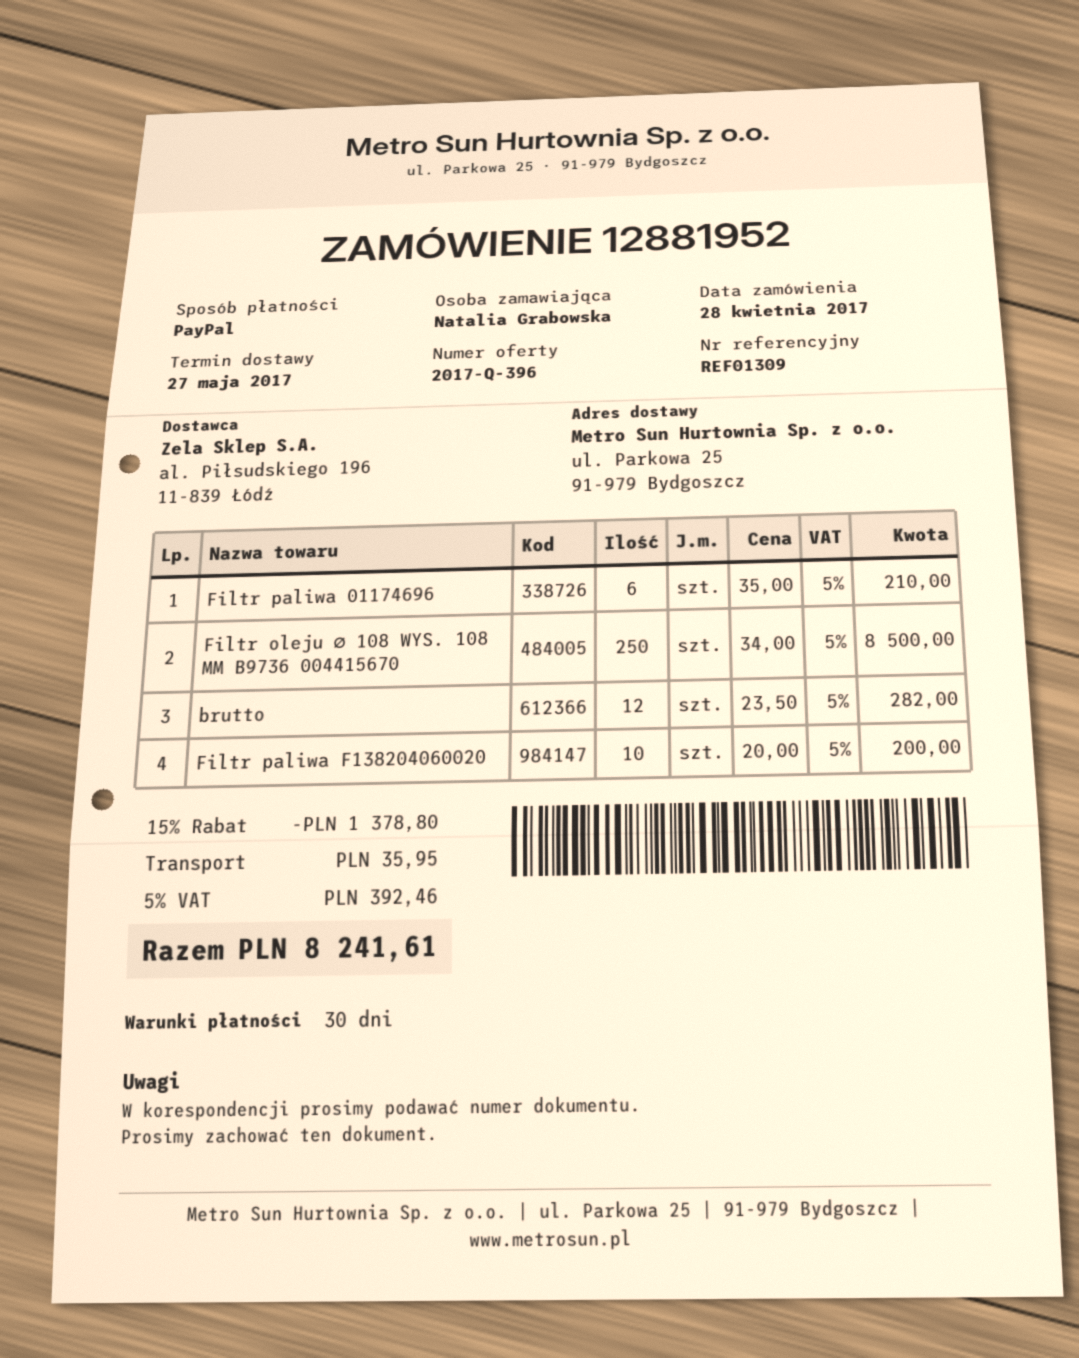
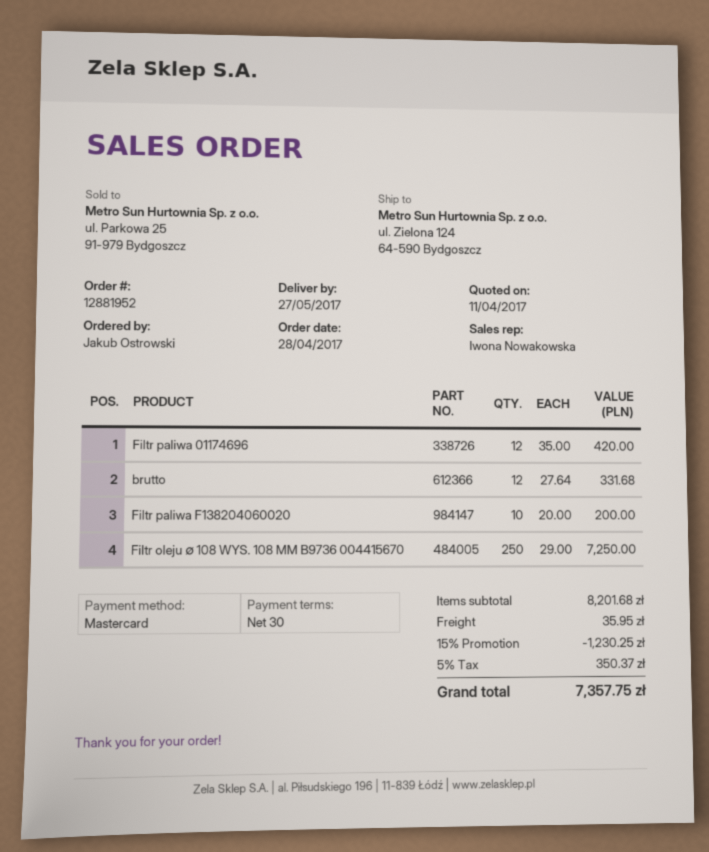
ordered by: Natalia Grabowska -> Jakub Ostrowski
payment method: PayPal -> Mastercard
ship to: ul. Parkowa 25, 91-979 Bydgoszcz -> ul. Zielona 124, 64-590 Bydgoszcz
Filtr paliwa 01174696: 6 x 35.00 = 210.00 -> 12 x 35.00 = 420.00
Filtr oleju ∅ 108 WYS. 108 MM B9736 004415670: 250 x 34.00 = 8500.00 -> 250 x 29.00 = 7250.00
brutto: 12 x 23.50 = 282.00 -> 12 x 27.64 = 331.68
discount: 15% = 1378.80 -> 15% = 1230.25
tax: 5% = 392.46 -> 5% = 350.37
total: 8241.61 -> 7357.75

